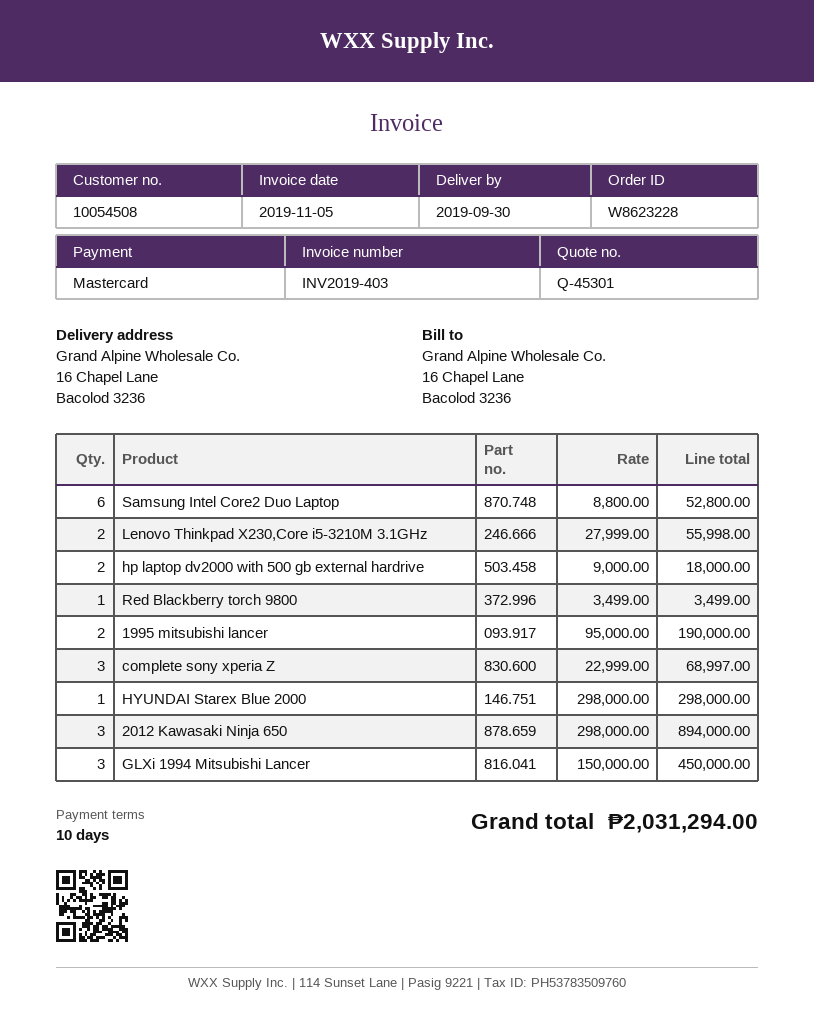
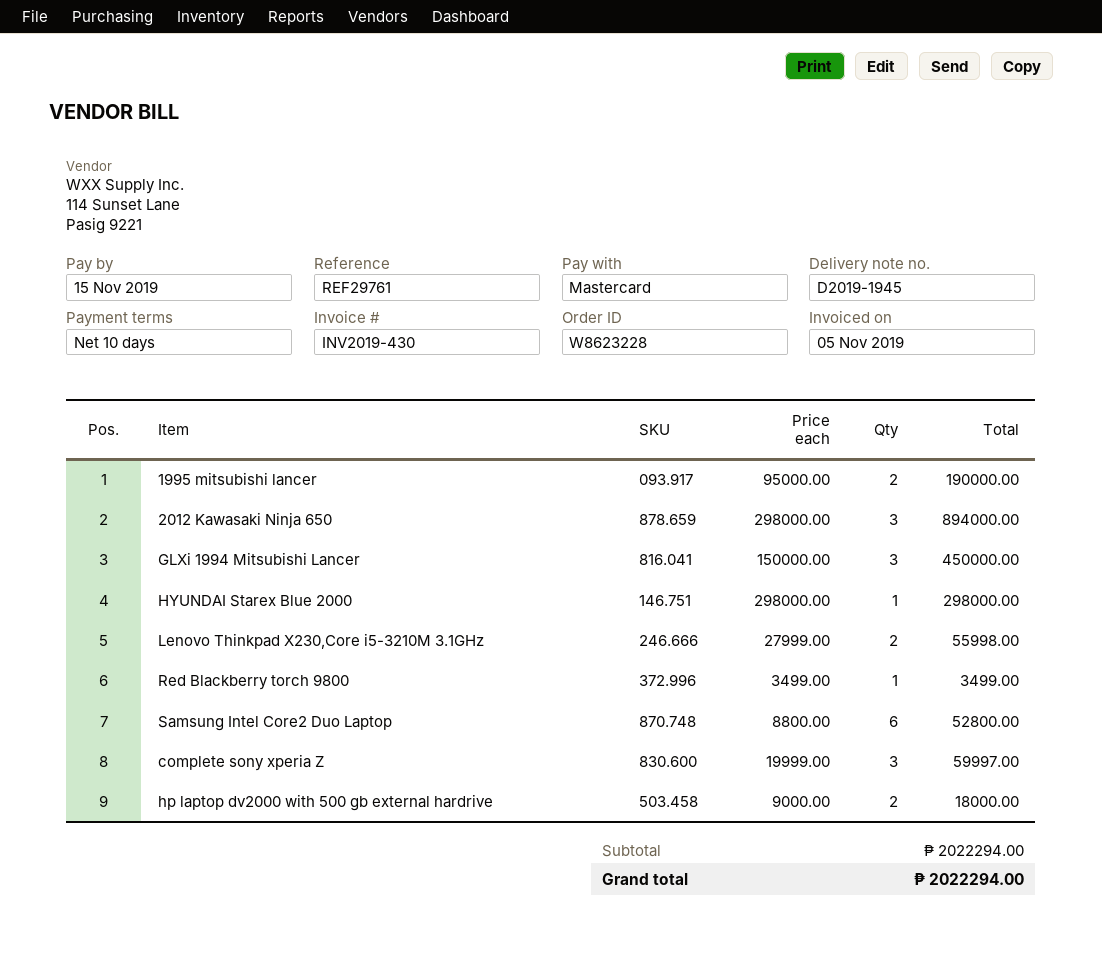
invoice number: INV2019-403 -> INV2019-430
complete sony xperia Z: 3 x 22999.00 = 68997.00 -> 3 x 19999.00 = 59997.00
total: 2031294.00 -> 2022294.00

